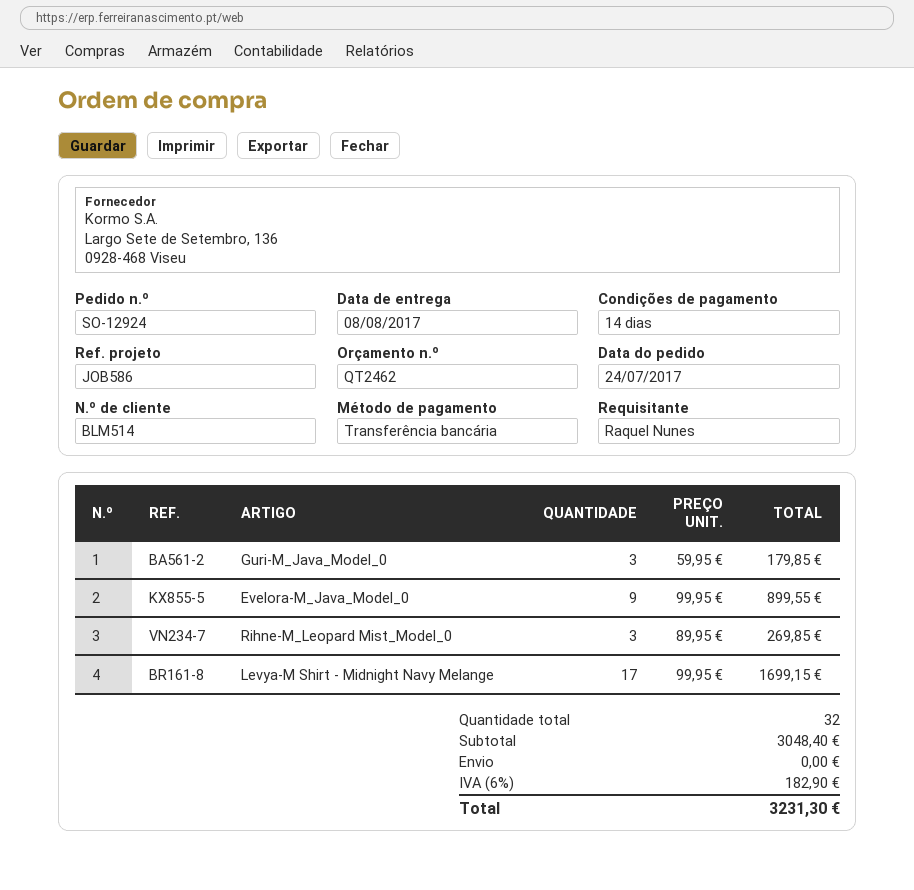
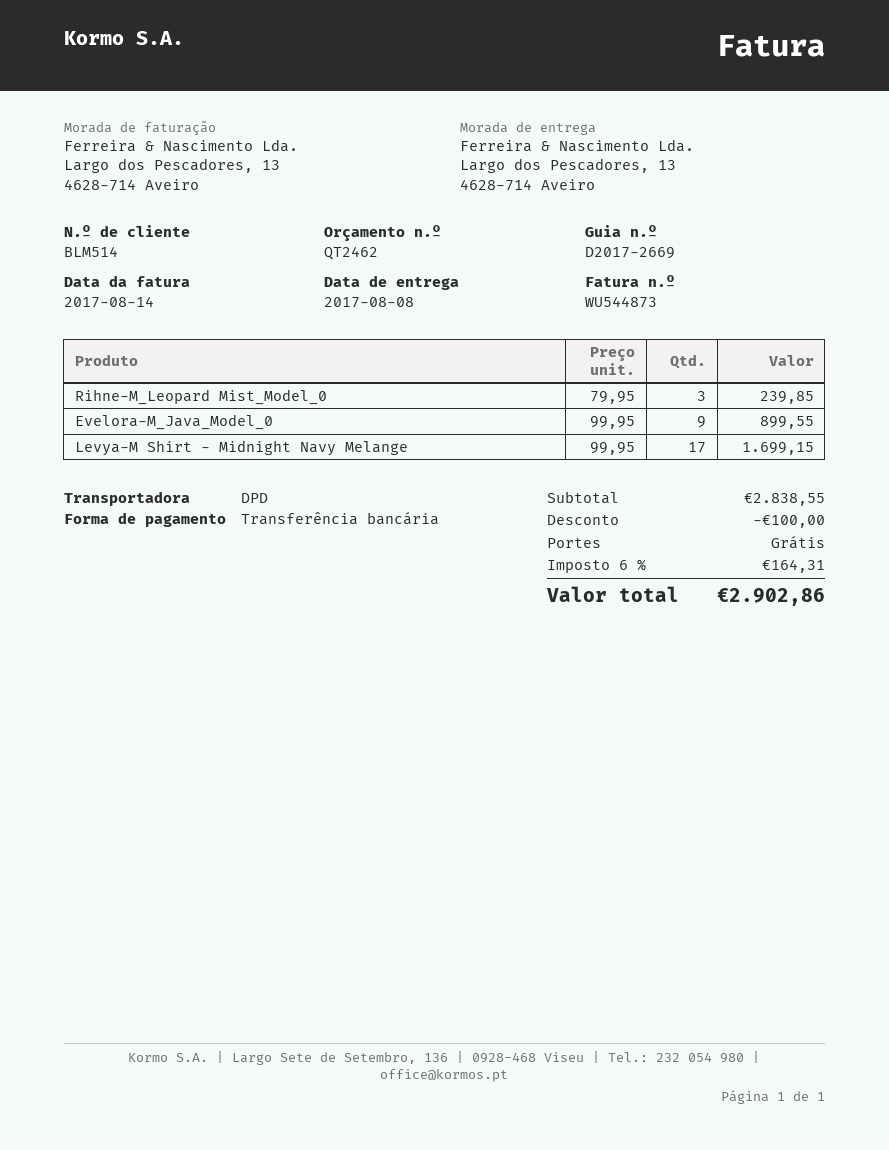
Guri-M_Java_Model_0: 3 x 59.95 = 179.85 -> none
Rihne-M_Leopard Mist_Model_0: 3 x 89.95 = 269.85 -> 3 x 79.95 = 239.85
subtotal: 3048.40 -> 2838.55
discount: none -> 100.00
tax: 6% = 182.90 -> 6% = 164.31
total: 3231.30 -> 2902.86

